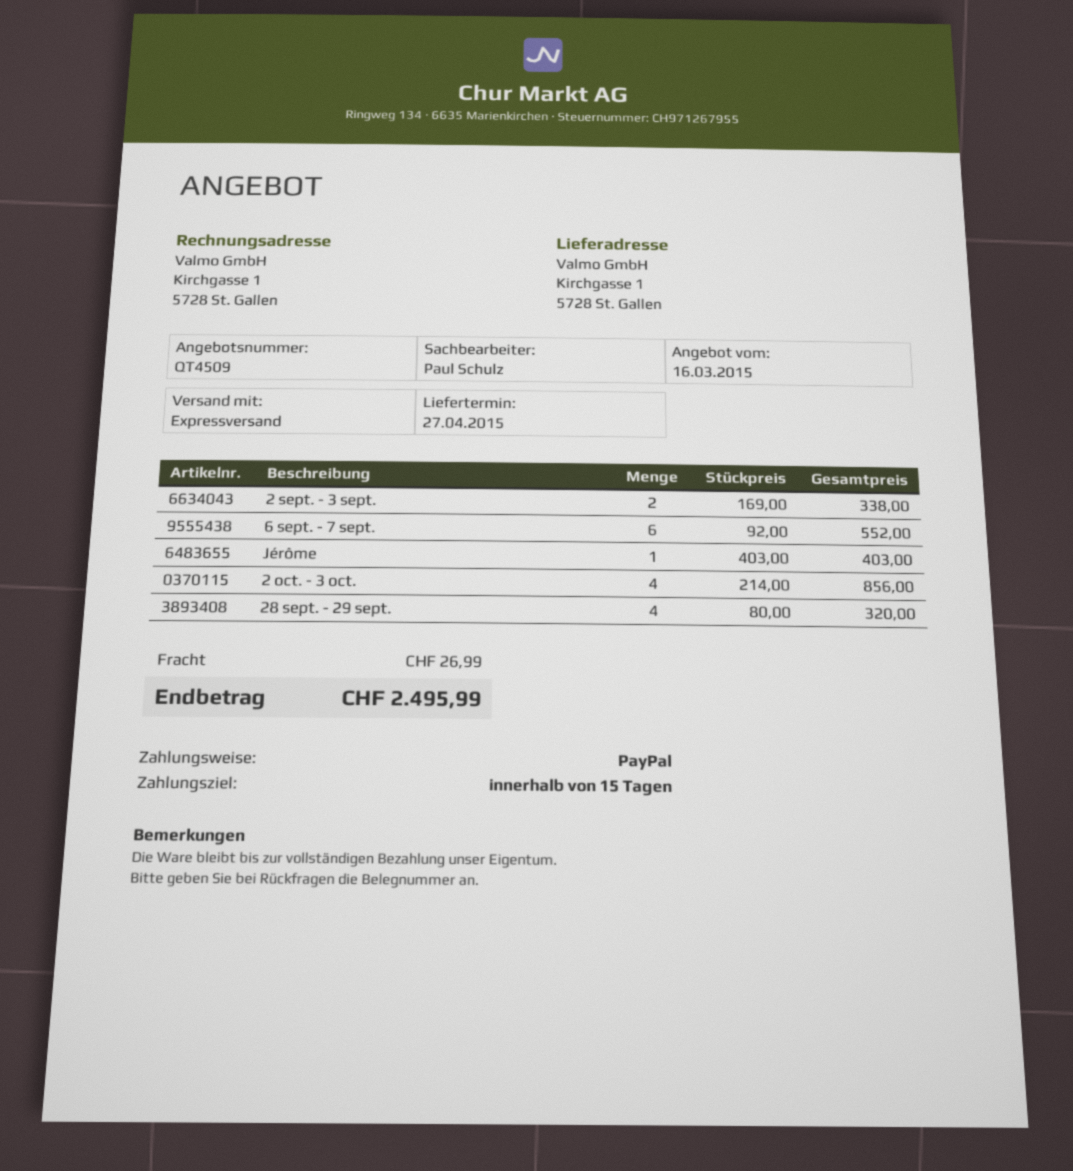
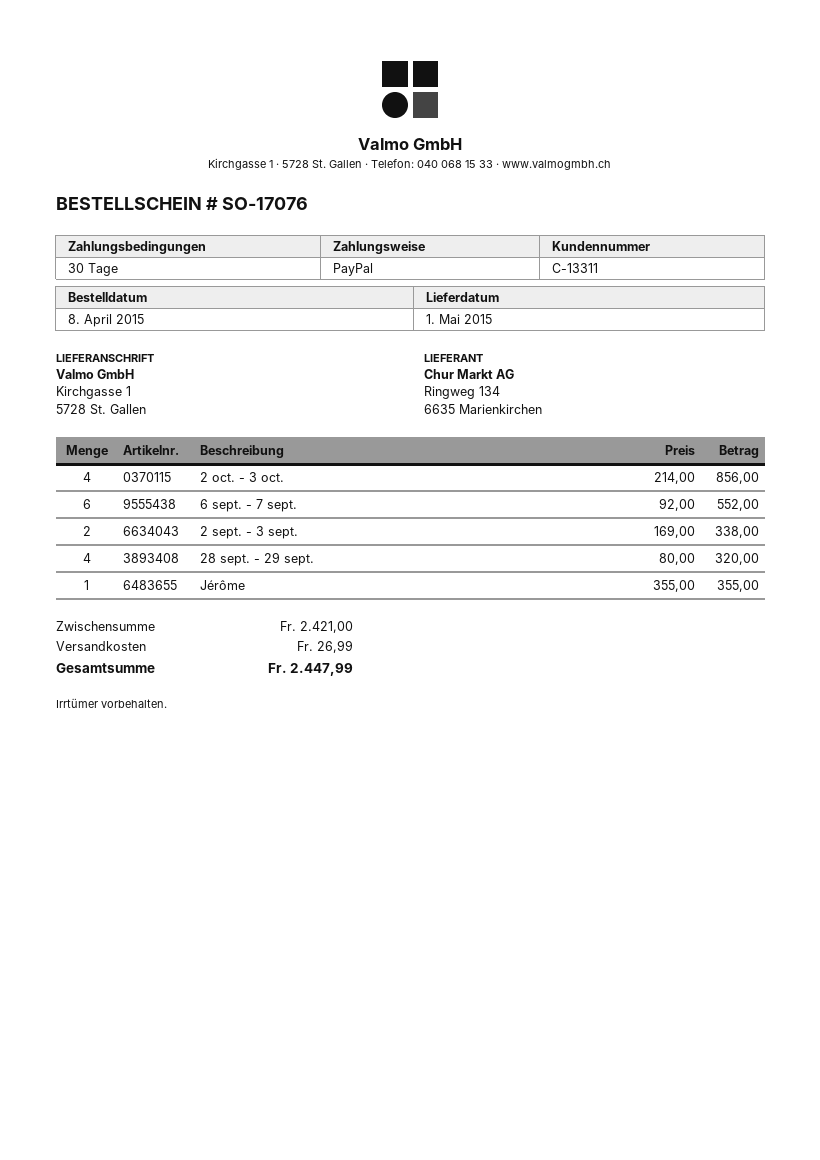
delivery date: 2015-04-27 -> 2015-05-01
payment terms: 15 days -> 30 days
Jérôme: 1 x 403.00 = 403.00 -> 1 x 355.00 = 355.00
total: 2495.99 -> 2447.99

